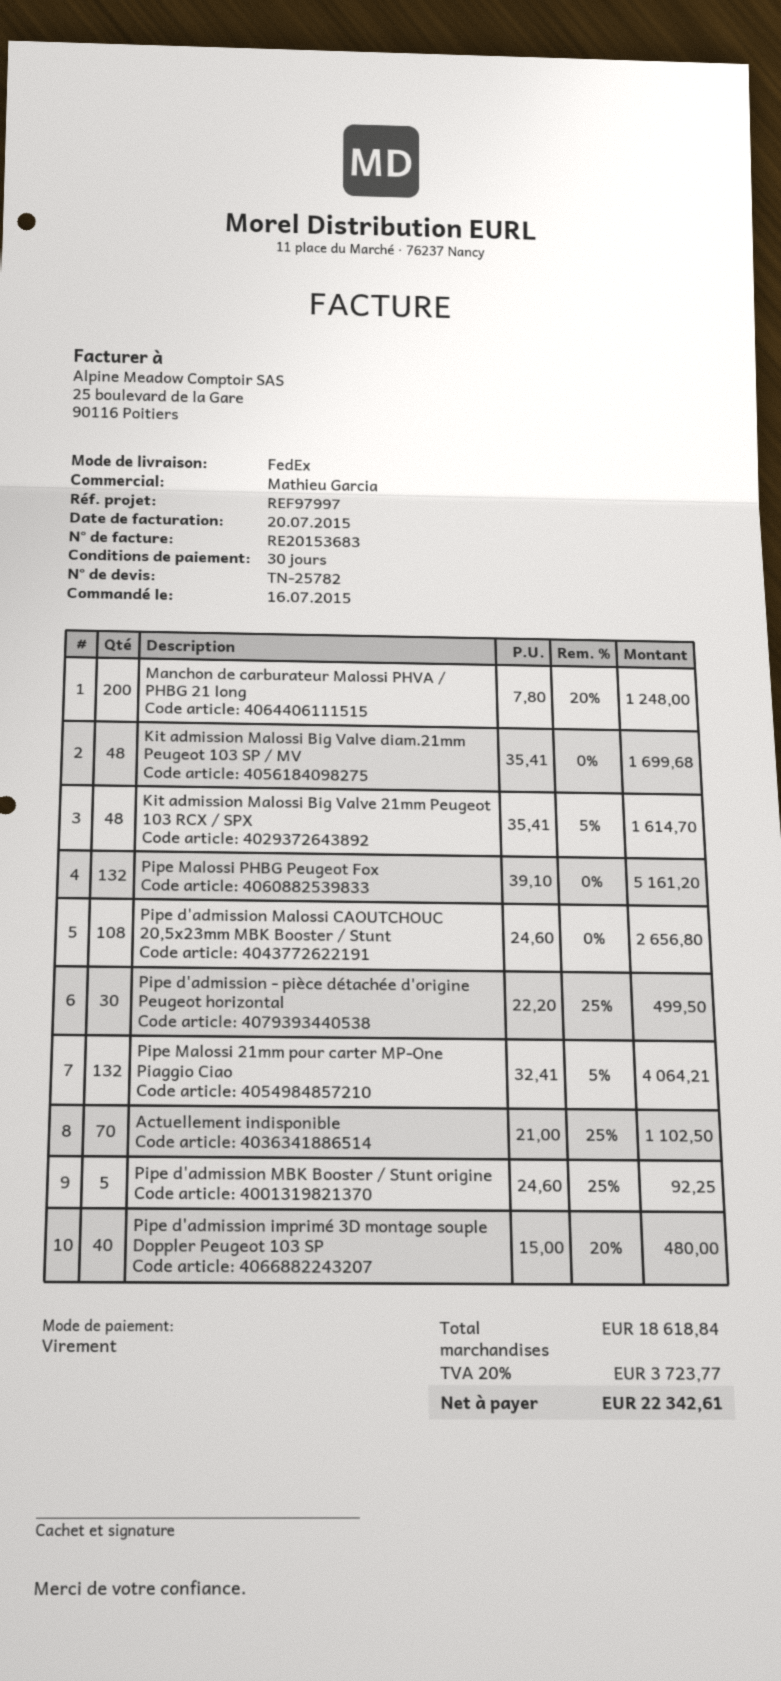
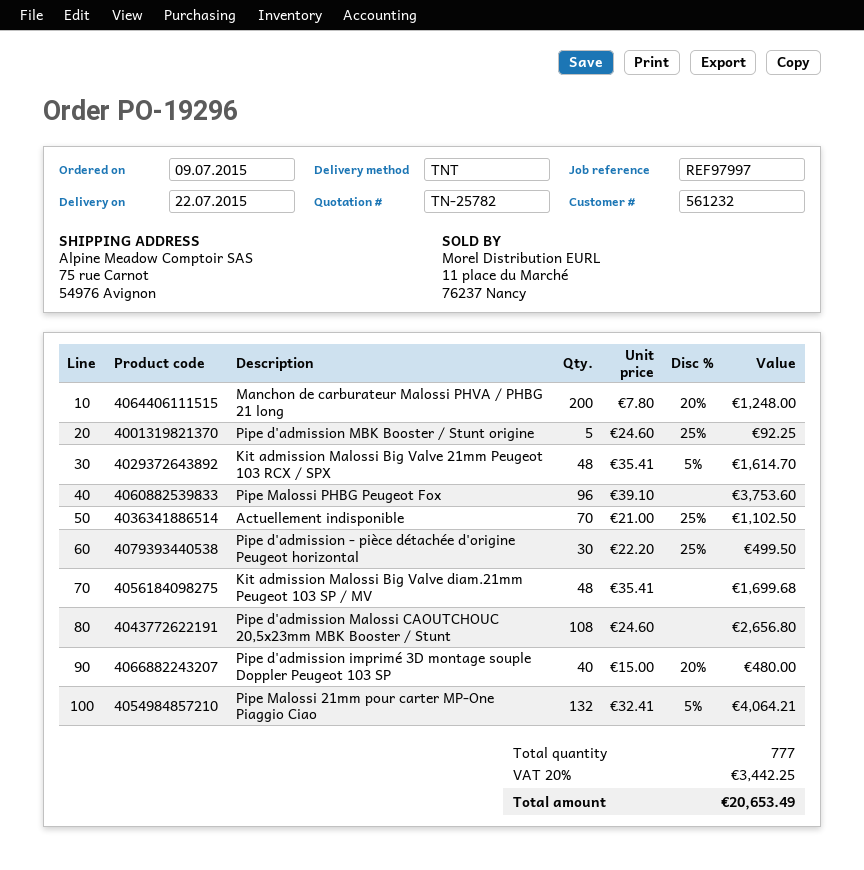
order date: 2015-07-16 -> 2015-07-09
shipping method: FedEx -> TNT
Pipe Malossi PHBG Peugeot Fox: 132 x 39.10 = 5161.20 -> 96 x 39.10 = 3753.60
tax: 20% = 3723.77 -> 20% = 3442.25
total: 22342.61 -> 20653.49

